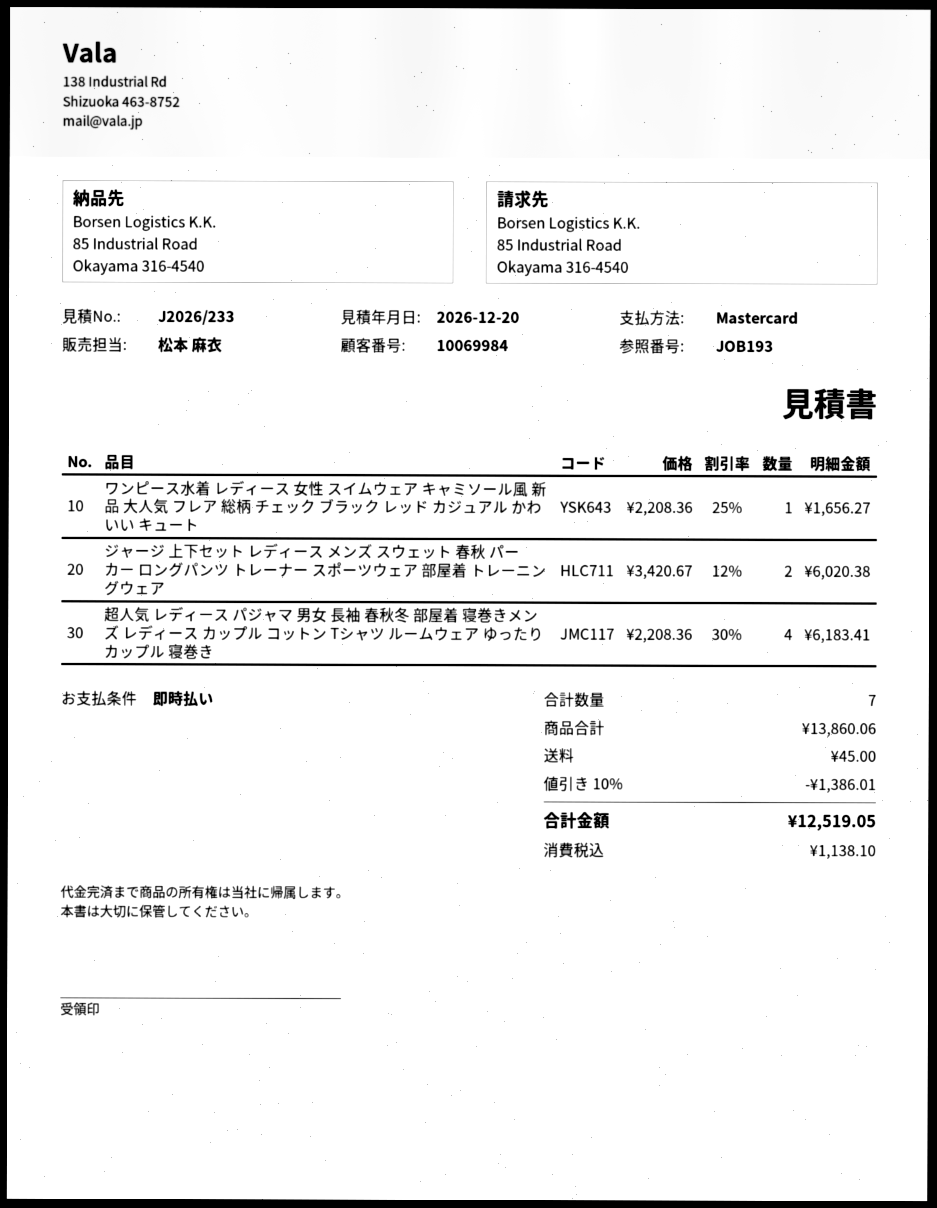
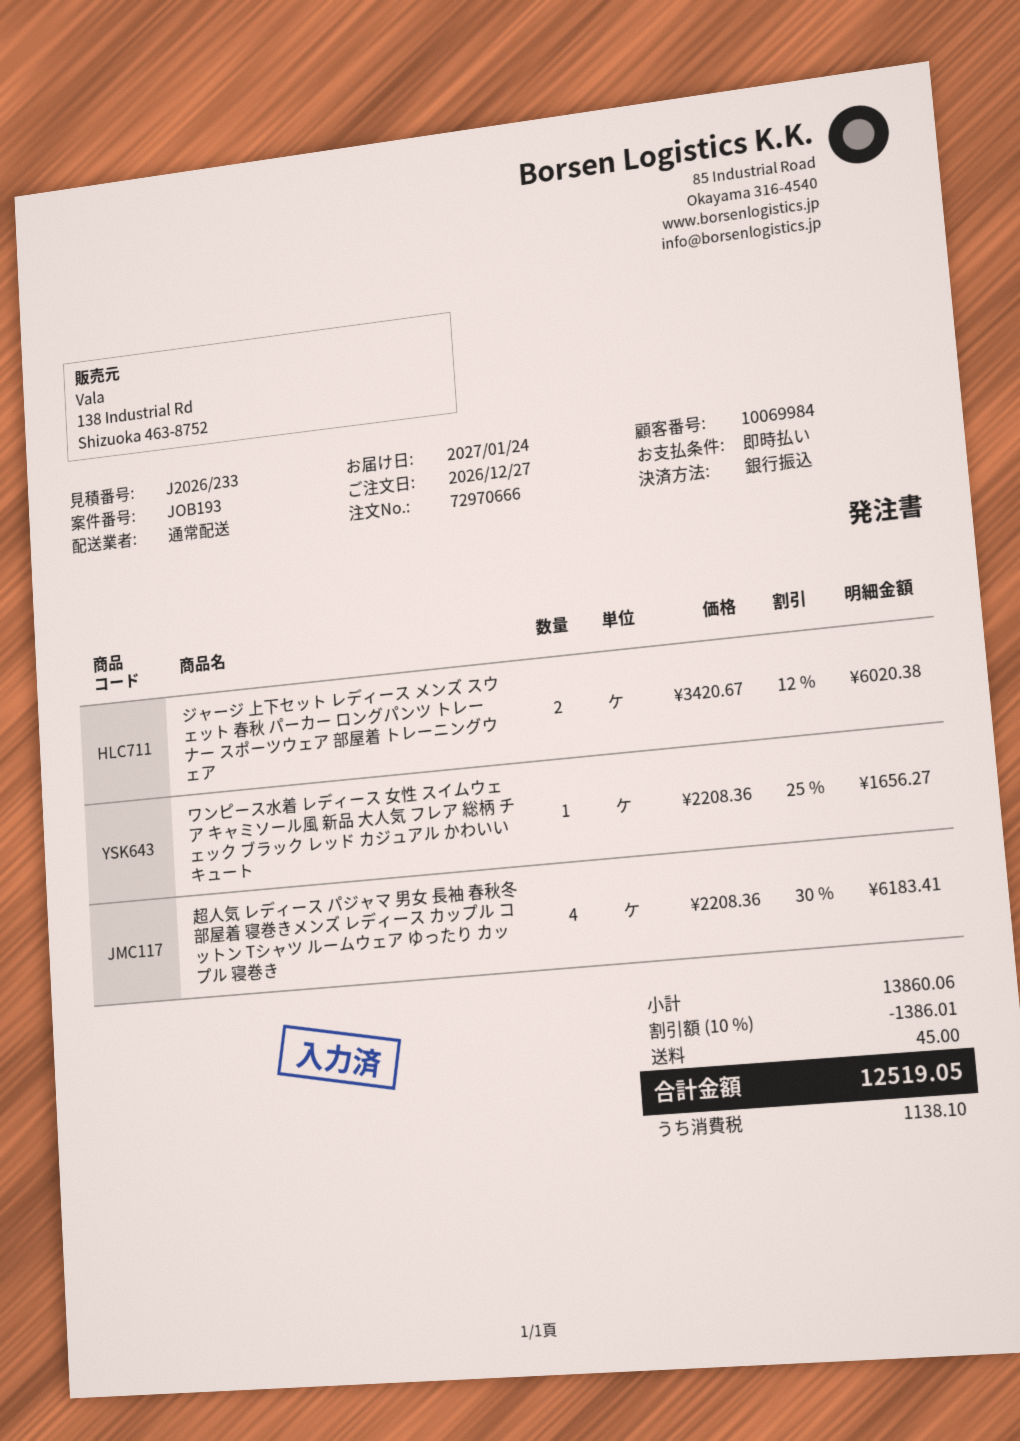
payment method: Mastercard -> bank transfer

